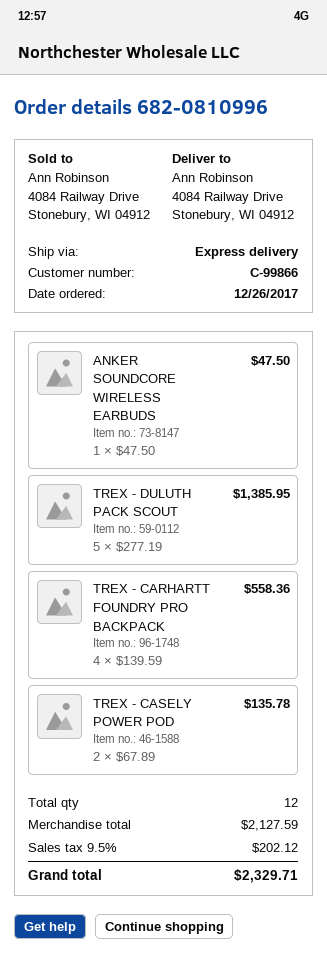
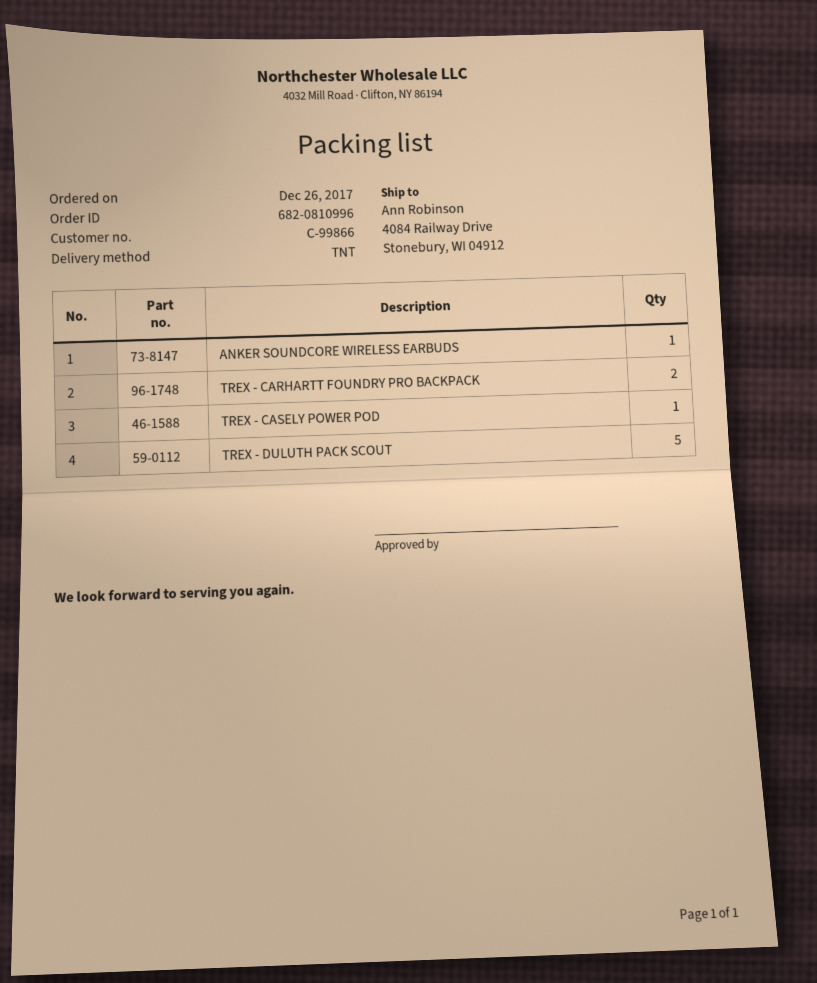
shipping method: express -> TNT
TREX - CARHARTT FOUNDRY PRO BACKPACK: 4 -> 2
TREX - CASELY POWER POD: 2 -> 1

